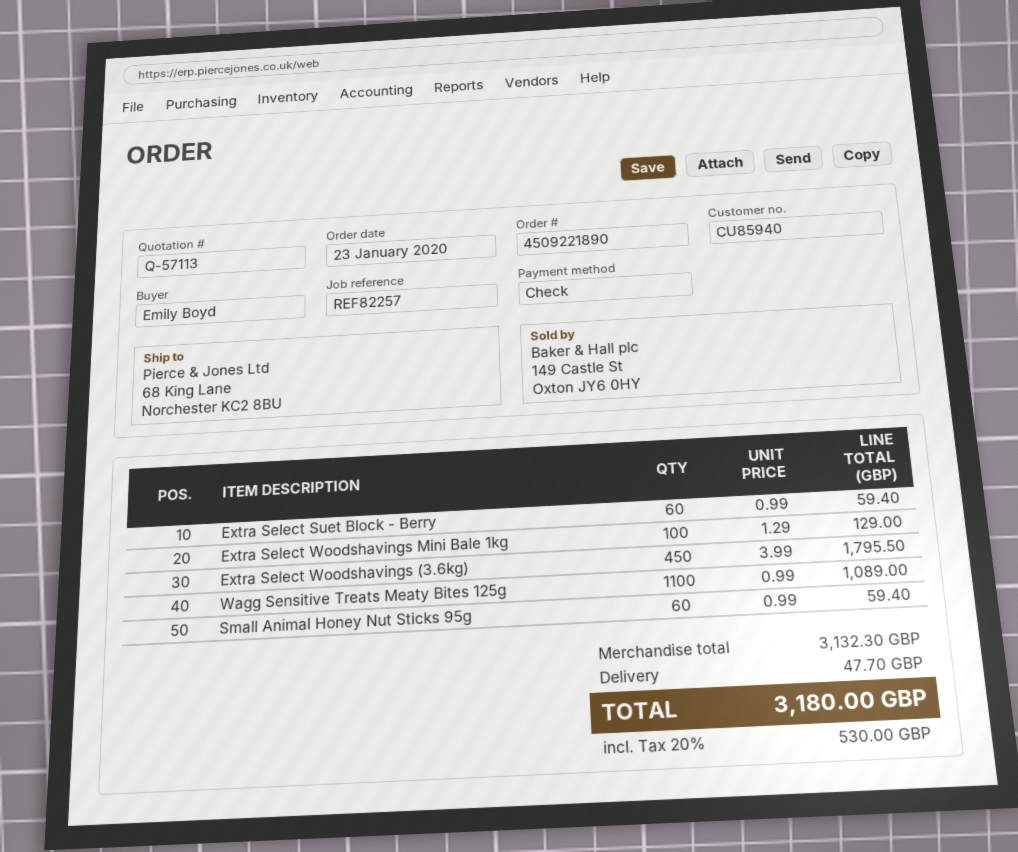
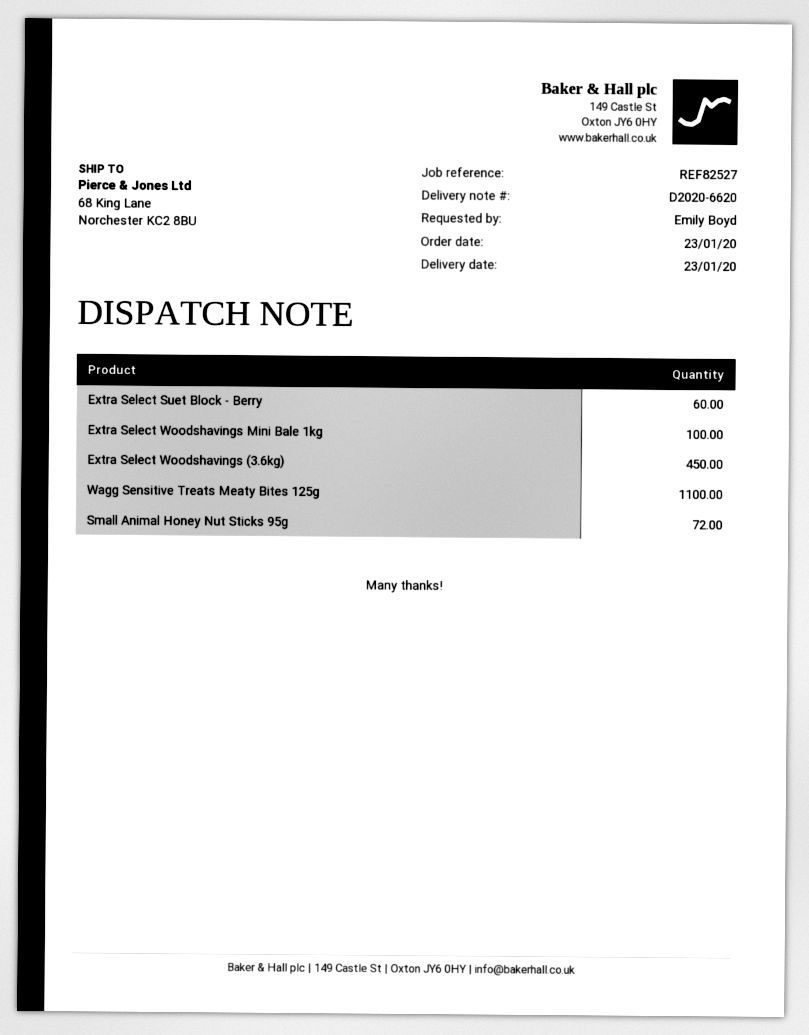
reference: REF82257 -> REF82527
Small Animal Honey Nut Sticks 95g: 60 -> 72

